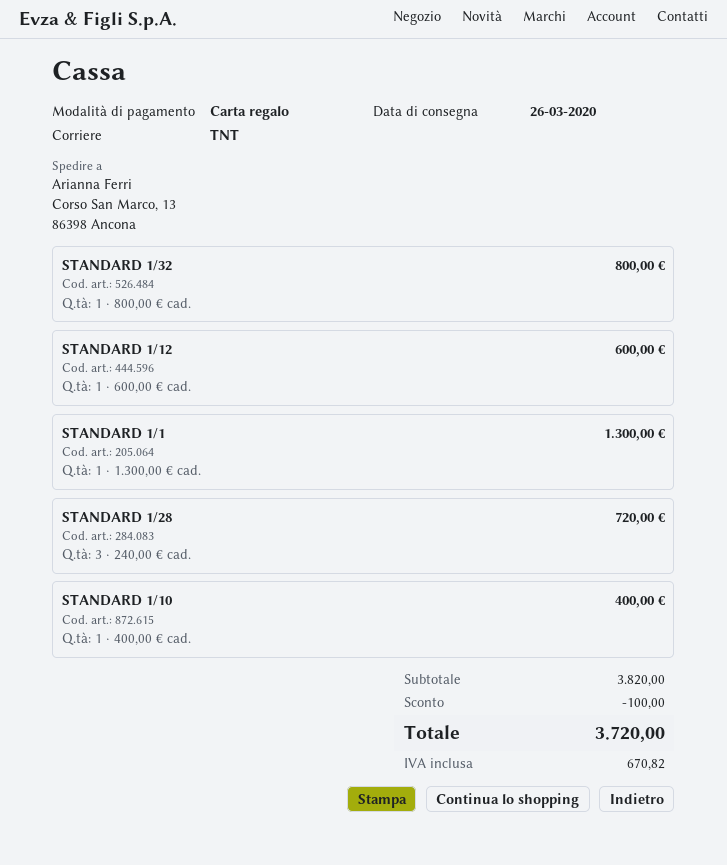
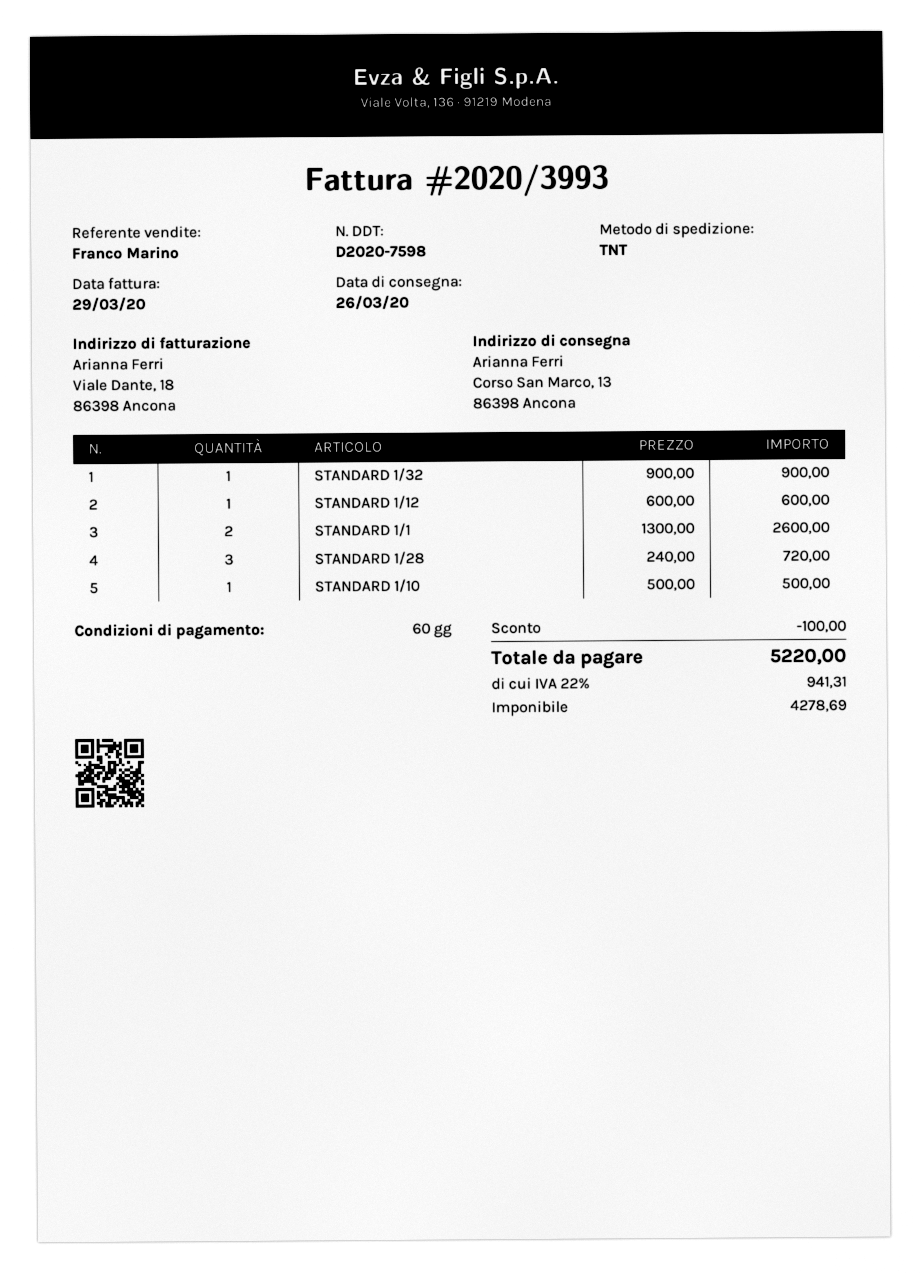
STANDARD 1/32: 1 x 800.00 = 800.00 -> 1 x 900.00 = 900.00
STANDARD 1/1: 1 x 1300.00 = 1300.00 -> 2 x 1300.00 = 2600.00
STANDARD 1/10: 1 x 400.00 = 400.00 -> 1 x 500.00 = 500.00
tax: 670.82 -> 941.31
total: 3720.00 -> 5220.00

